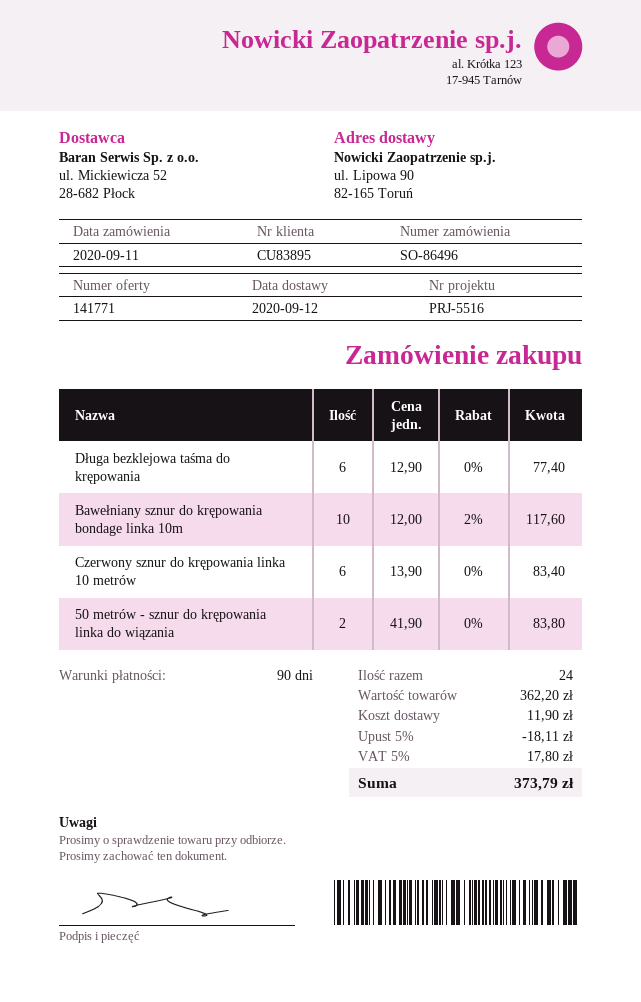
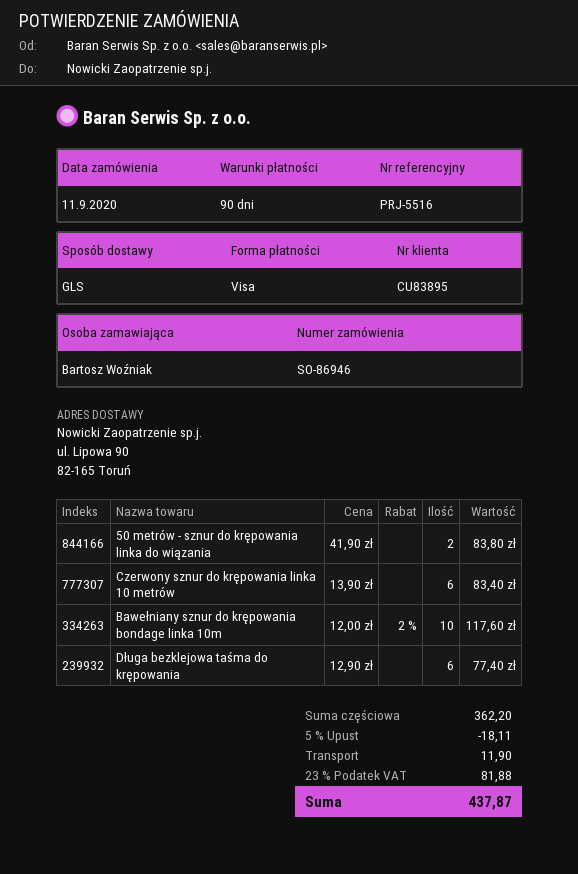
order number: SO-86496 -> SO-86946
tax: 5% = 17.80 -> 23% = 81.88
total: 373.79 -> 437.87

